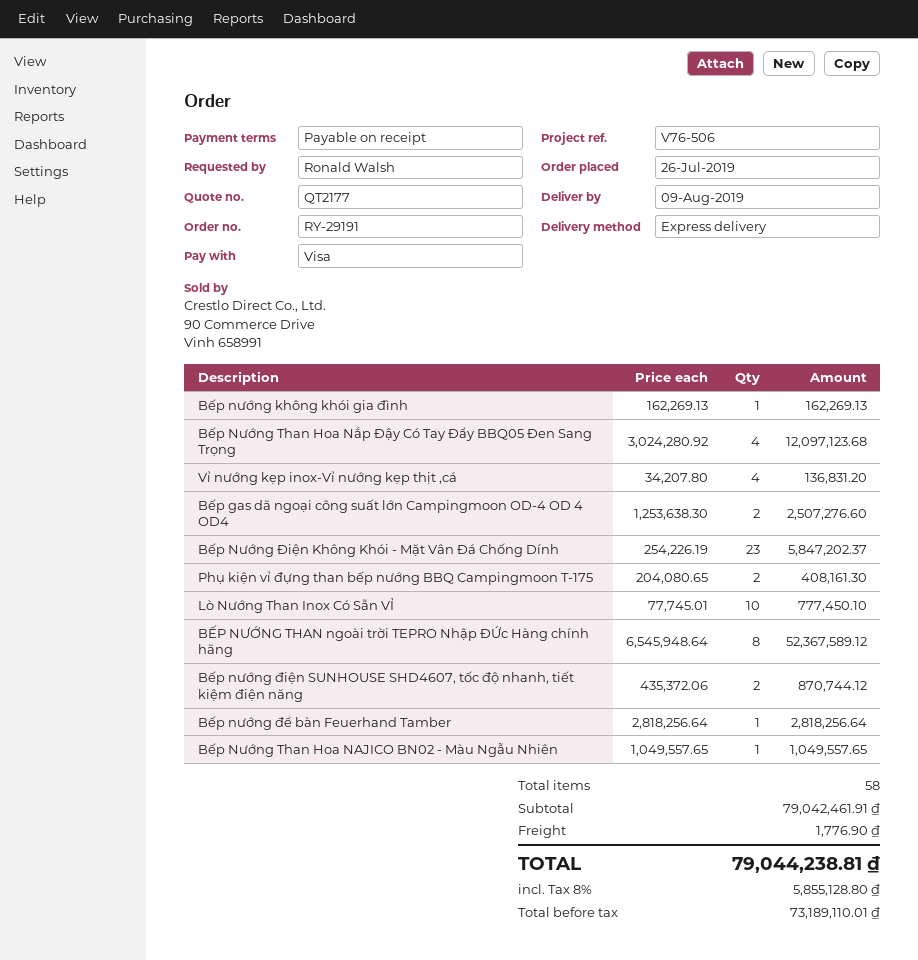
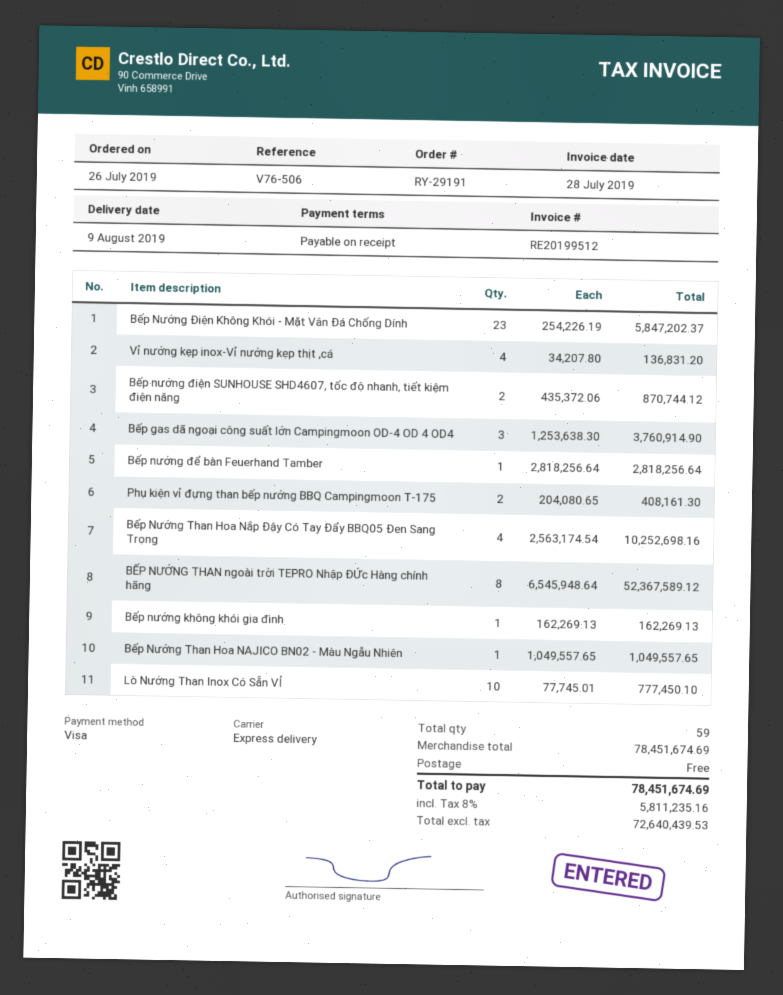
Bếp Nướng Than Hoa Nắp Đậy Có Tay Đẩy BBQ05 Đen Sang Trọng: 4 x 3024280.92 = 12097123.68 -> 4 x 2563174.54 = 10252698.16
Bếp gas dã ngoại công suất lớn Campingmoon OD-4 OD 4 OD4: 2 x 1253638.30 = 2507276.60 -> 3 x 1253638.30 = 3760914.90
total quantity: 58 -> 59
subtotal: 79042461.91 -> 78451674.69
shipping: 1776.90 -> 0.00
net: 73189110.01 -> 72640439.53
tax: 8% = 5855128.80 -> 8% = 5811235.16
total: 79044238.81 -> 78451674.69

